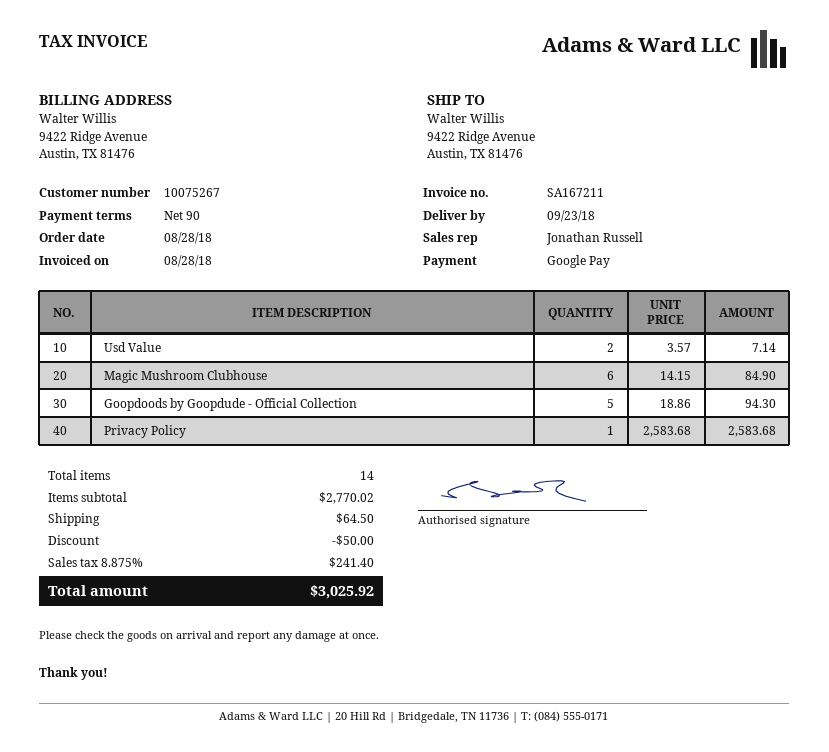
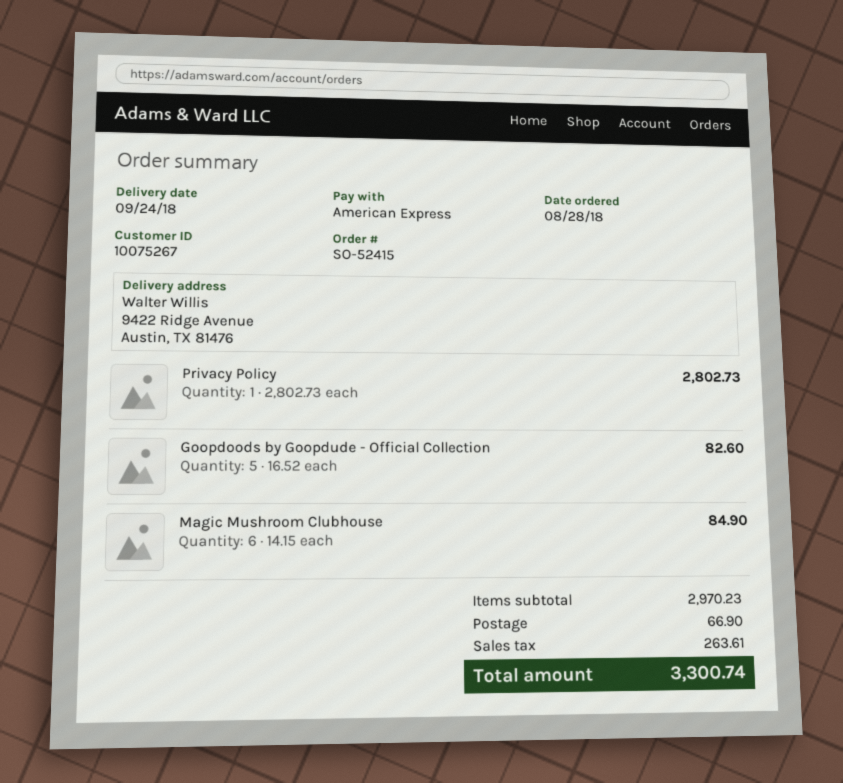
delivery date: 2018-09-23 -> 2018-09-24
payment method: Google Pay -> American Express
Usd Value: 2 x 3.57 = 7.14 -> none
Goopdoods by Goopdude - Official Collection: 5 x 18.86 = 94.30 -> 5 x 16.52 = 82.60
Privacy Policy: 1 x 2583.68 = 2583.68 -> 1 x 2802.73 = 2802.73
subtotal: 2770.02 -> 2970.23
discount: 50.00 -> none
shipping: 64.50 -> 66.90
tax: 241.40 -> 263.61
total: 3025.92 -> 3300.74

